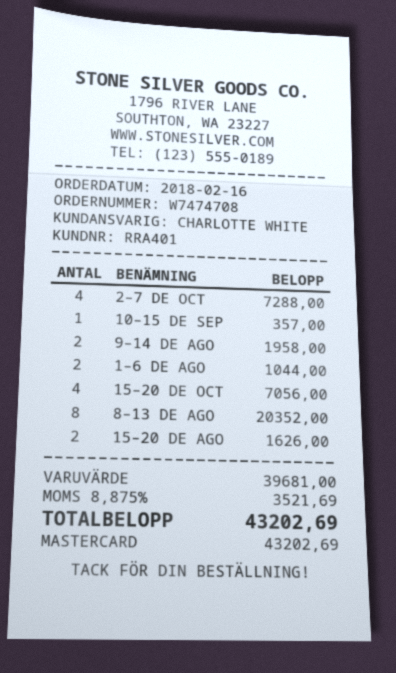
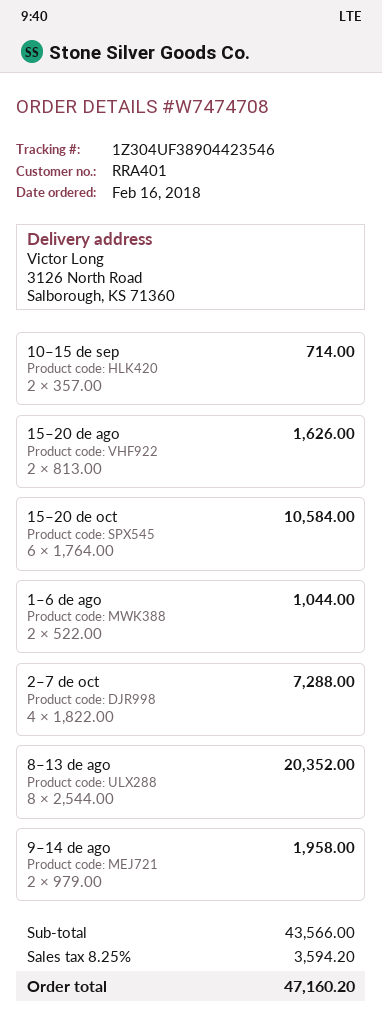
10–15 DE SEP: 1 for 357.00 -> 2 for 714.00
15–20 DE OCT: 4 for 7056.00 -> 6 for 10584.00
subtotal: 39681.00 -> 43566.00
tax: 8.875% = 3521.69 -> 8.25% = 3594.20
total: 43202.69 -> 47160.20

